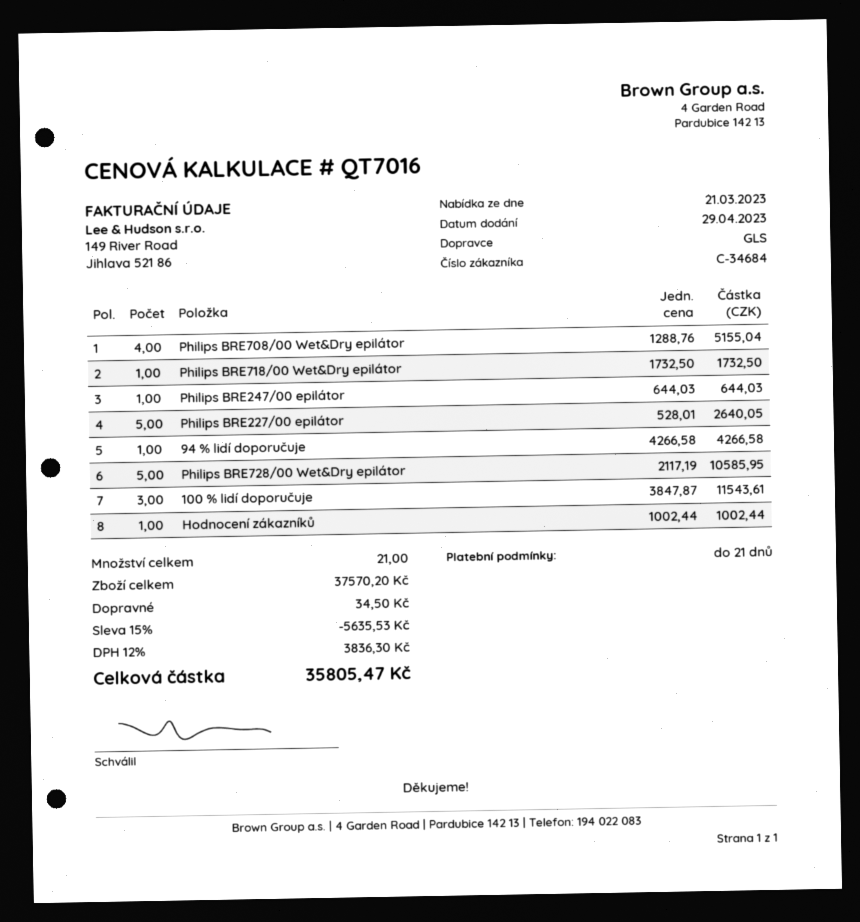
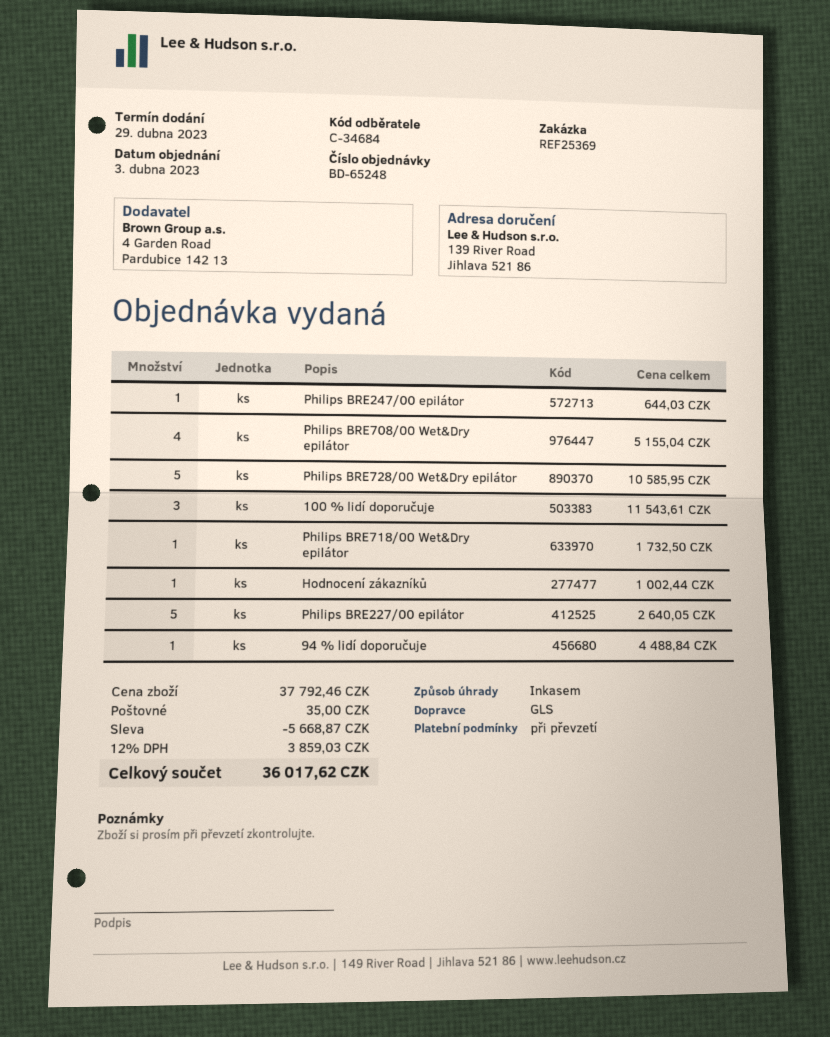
payment terms: 21 days -> on receipt
94 % lidí doporučuje: 1 for 4266.58 -> 1 for 4488.84
subtotal: 37570.20 -> 37792.46
discount: 5635.53 -> 5668.87
shipping: 34.50 -> 35.00
tax: 12% = 3836.30 -> 12% = 3859.03
total: 35805.47 -> 36017.62

